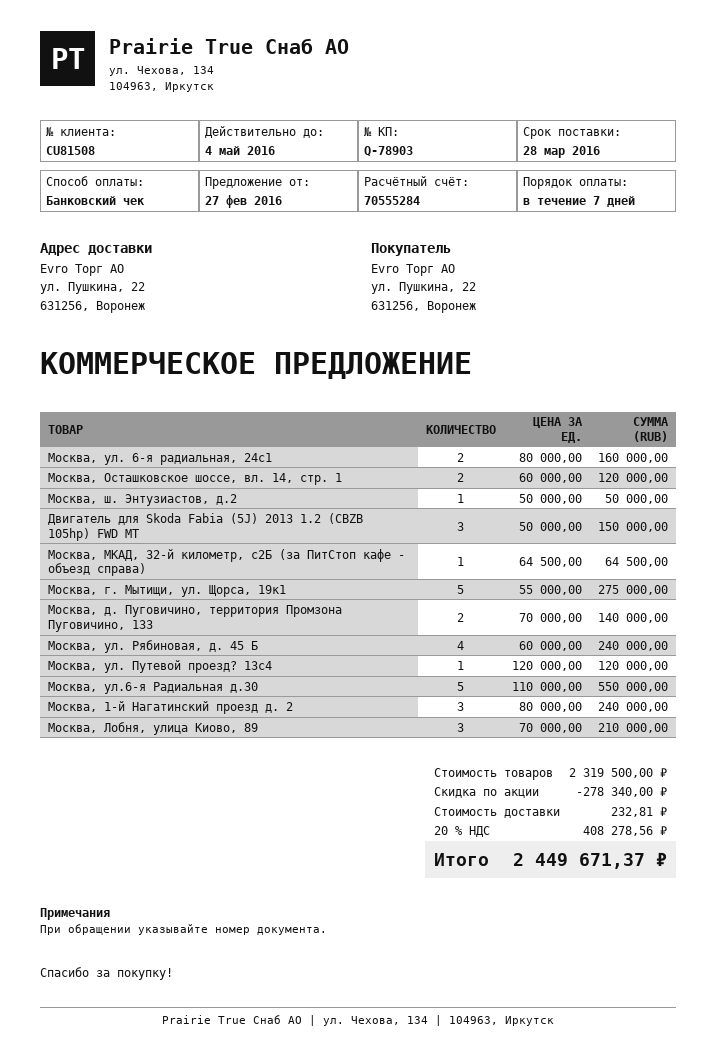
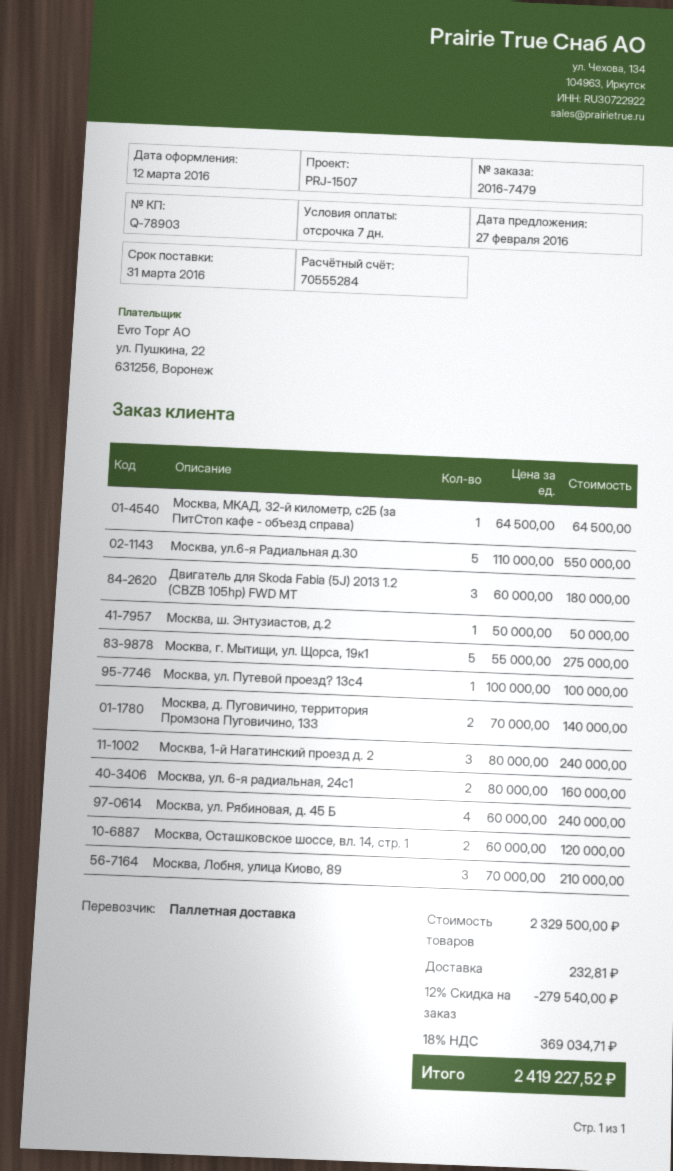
delivery date: 2016-03-28 -> 2016-03-31
Двигатель для Skoda Fabia (5J) 2013 1.2 (CBZB 105hp) FWD MT: 3 x 50000.00 = 150000.00 -> 3 x 60000.00 = 180000.00
Москва, ул. Путевой проезд? 13с4: 1 x 120000.00 = 120000.00 -> 1 x 100000.00 = 100000.00
subtotal: 2319500.00 -> 2329500.00
discount: 278340.00 -> 279540.00
tax: 20% = 408278.56 -> 18% = 369034.71
total: 2449671.37 -> 2419227.52

